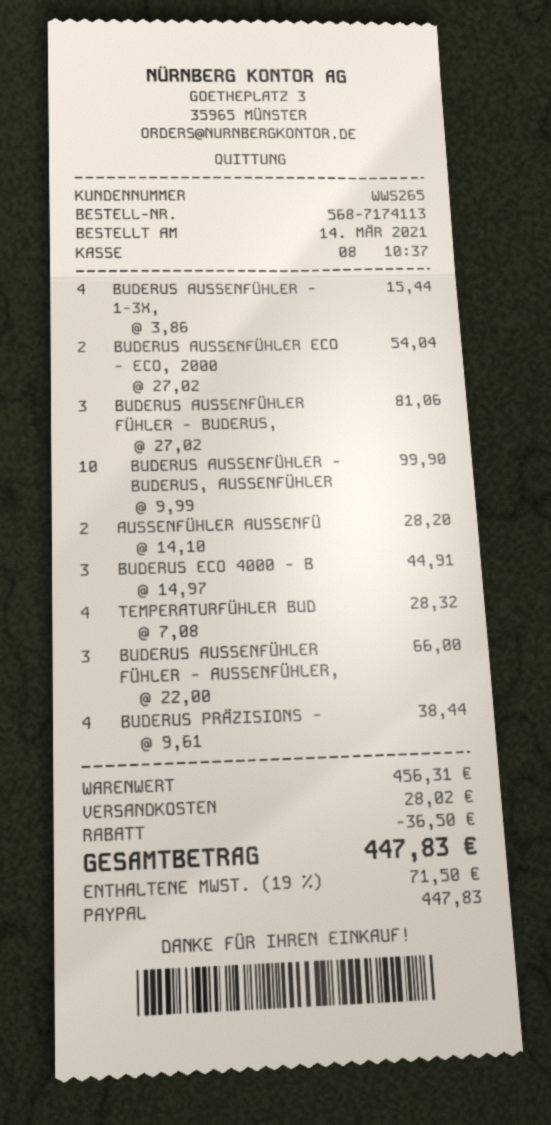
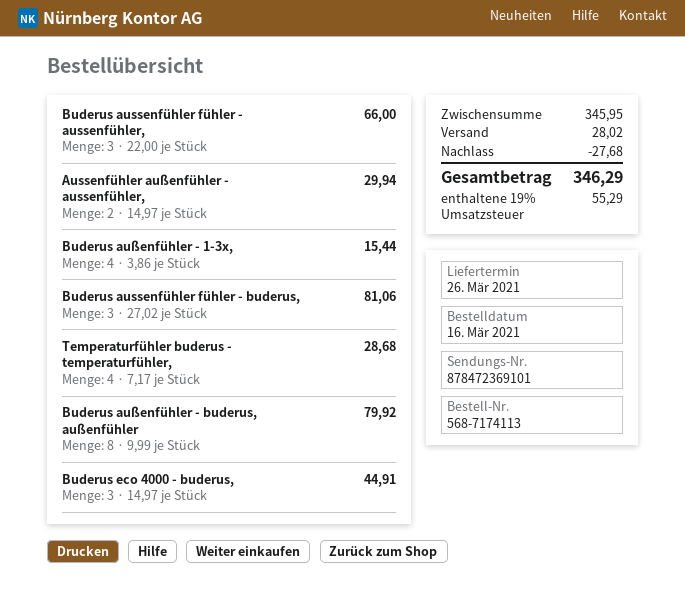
order date: 2021-03-14 -> 2021-03-16
BUDERUS AUSSENFÜHLER ECO - ECO, 2000: 2 x 27.02 = 54.04 -> none
BUDERUS AUSSENFÜHLER - BUDERUS, AUSSENFÜHLER: 10 x 9.99 = 99.90 -> 8 x 9.99 = 79.92
AUSSENFÜHLER AUSSENFÜ: 2 x 14.10 = 28.20 -> 2 x 14.97 = 29.94
TEMPERATURFÜHLER BUD: 4 x 7.08 = 28.32 -> 4 x 7.17 = 28.68
BUDERUS PRÄZISIONS -: 4 x 9.61 = 38.44 -> none
subtotal: 456.31 -> 345.95
discount: 36.50 -> 27.68
tax: 19% = 71.50 -> 19% = 55.29
total: 447.83 -> 346.29

